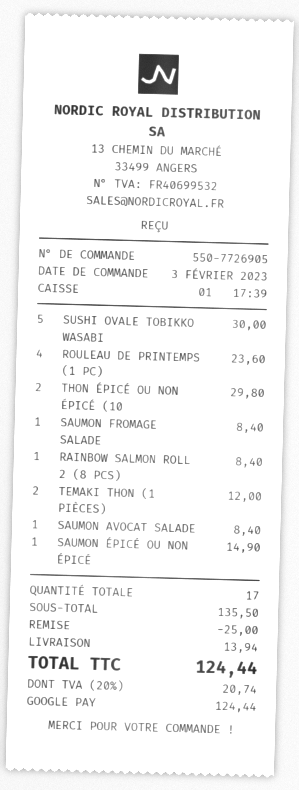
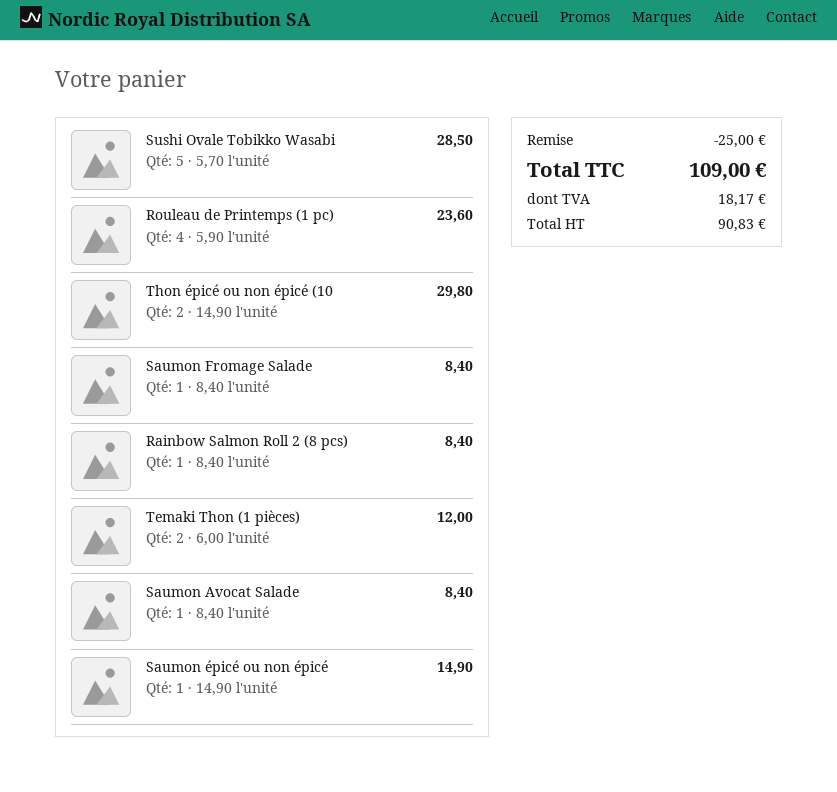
SUSHI OVALE TOBIKKO WASABI: 5 for 30.00 -> 5 for 28.50
shipping: 13.94 -> none
tax: 20.74 -> 18.17
total: 124.44 -> 109.00

